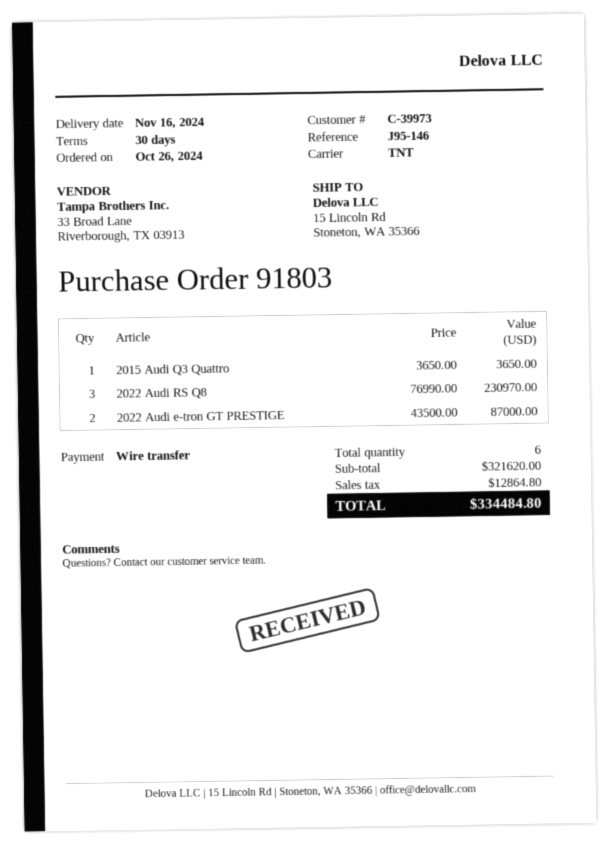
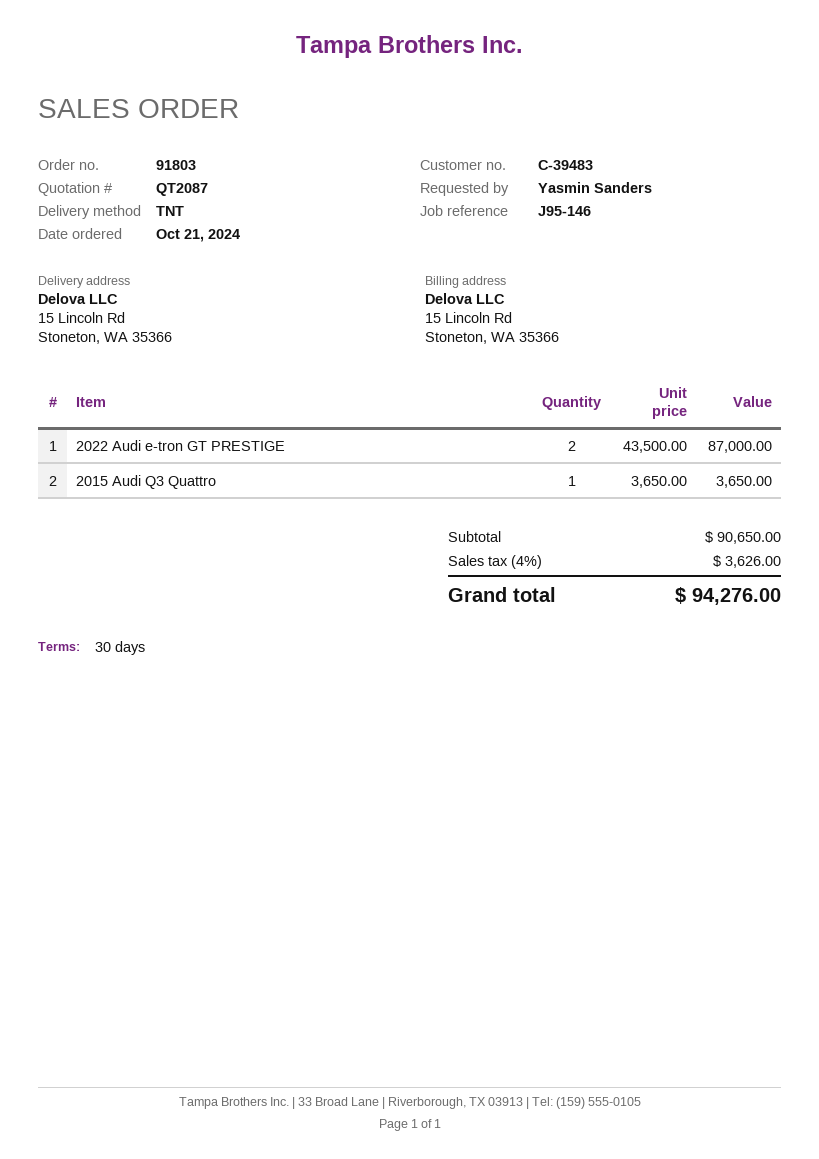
order date: 2024-10-26 -> 2024-10-21
customer number: C-39973 -> C-39483
2022 Audi RS Q8: 3 x 76990.00 = 230970.00 -> none
subtotal: 321620.00 -> 90650.00
tax: 12864.80 -> 3626.00
total: 334484.80 -> 94276.00

